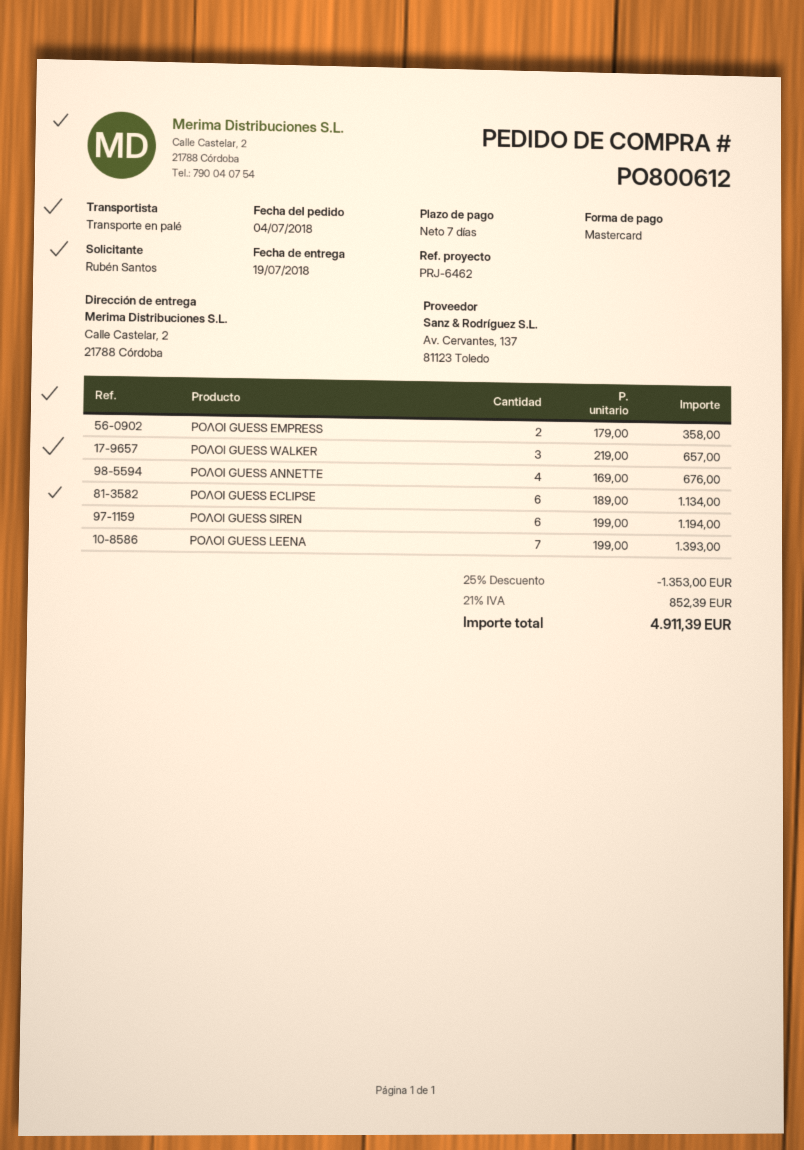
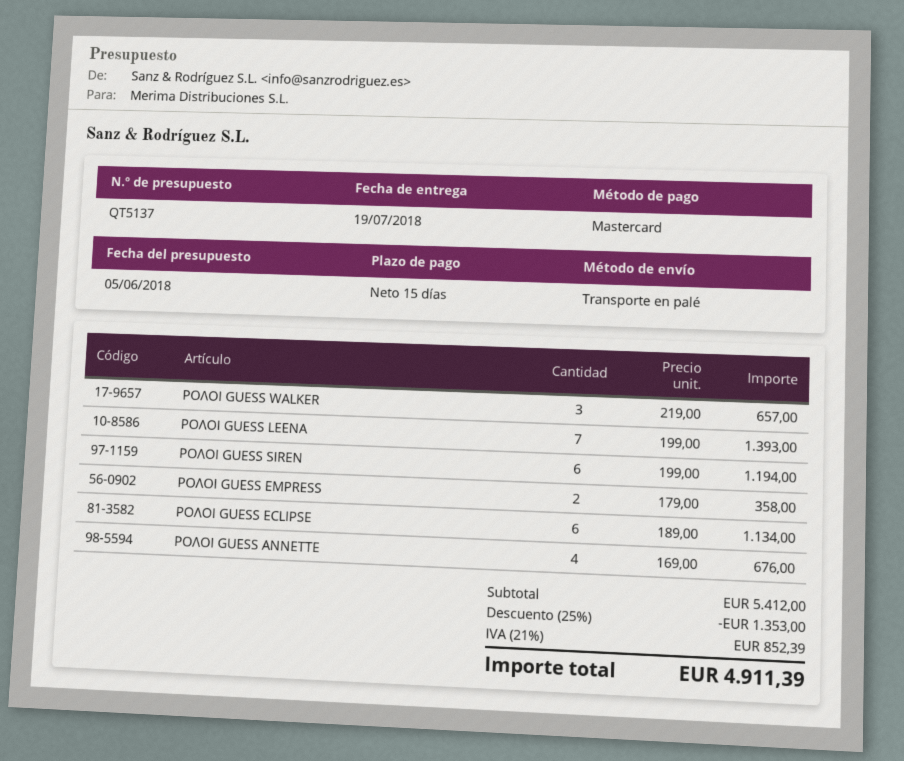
payment terms: 7 days -> 15 days

